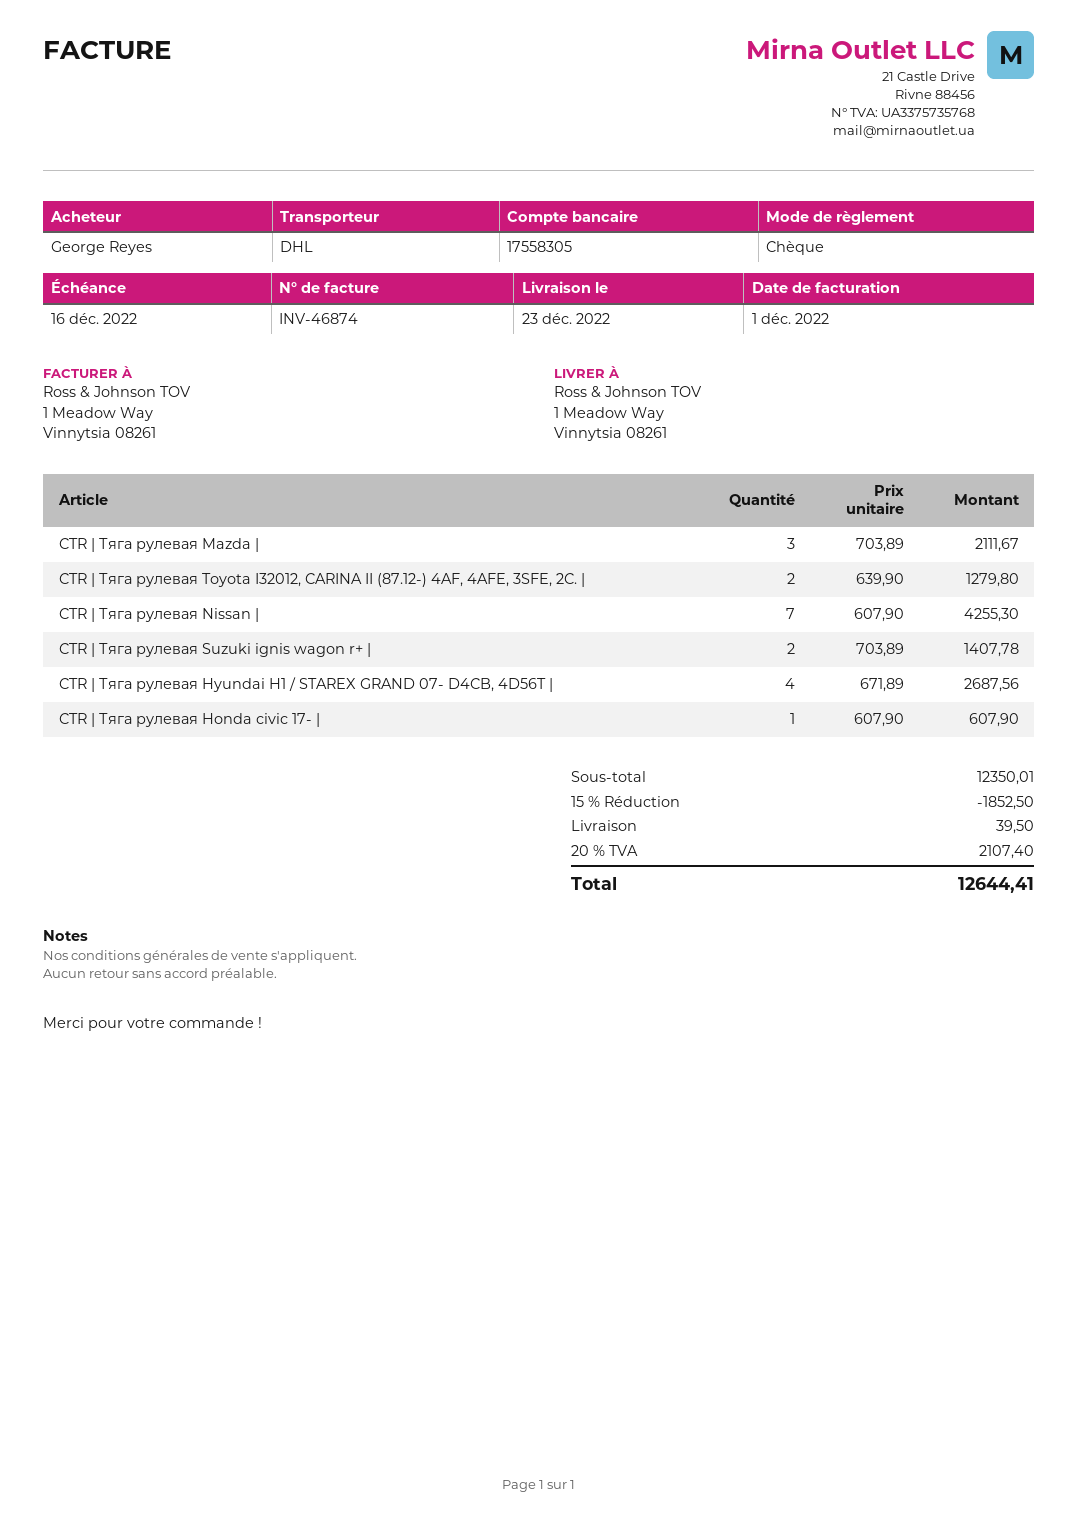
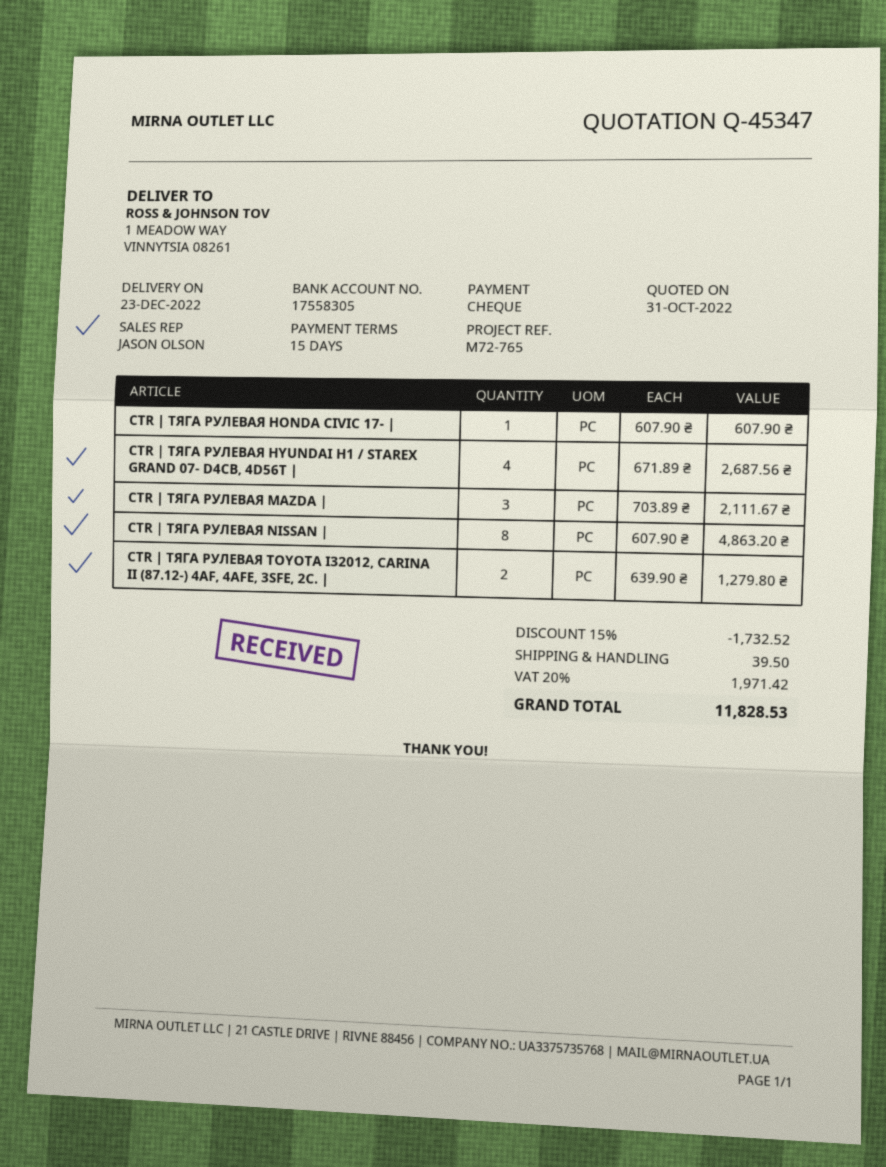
CTR | Тяга рулевая Nissan |: 7 x 607.90 = 4255.30 -> 8 x 607.90 = 4863.20
CTR | Тяга рулевая Suzuki ignis wagon r+ |: 2 x 703.89 = 1407.78 -> none
discount: 15% = 1852.50 -> 15% = 1732.52
tax: 20% = 2107.40 -> 20% = 1971.42
total: 12644.41 -> 11828.53

